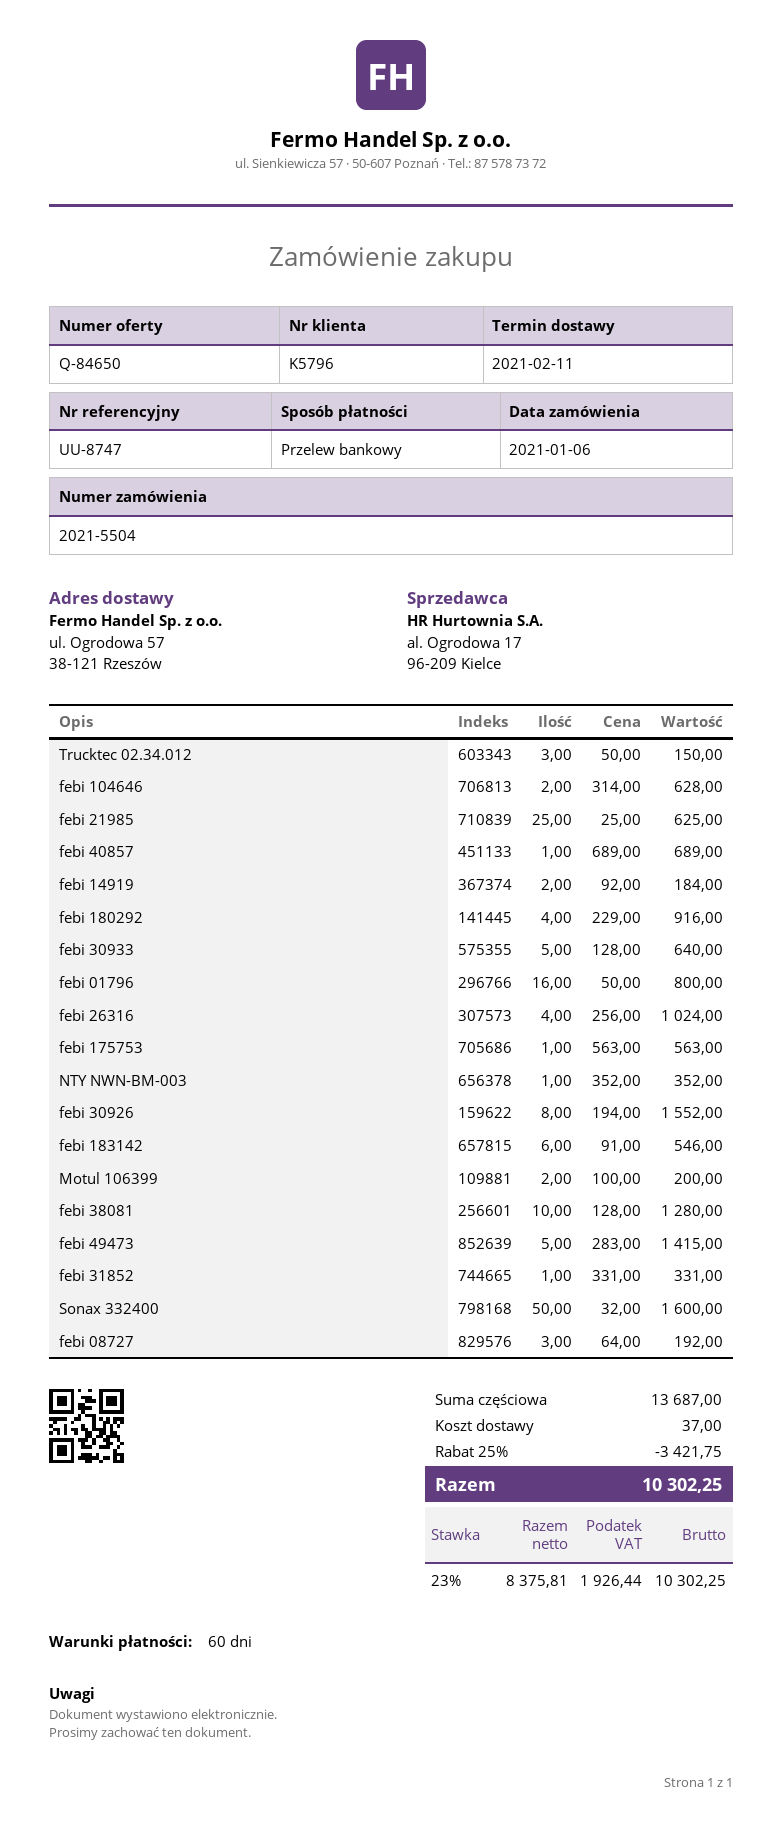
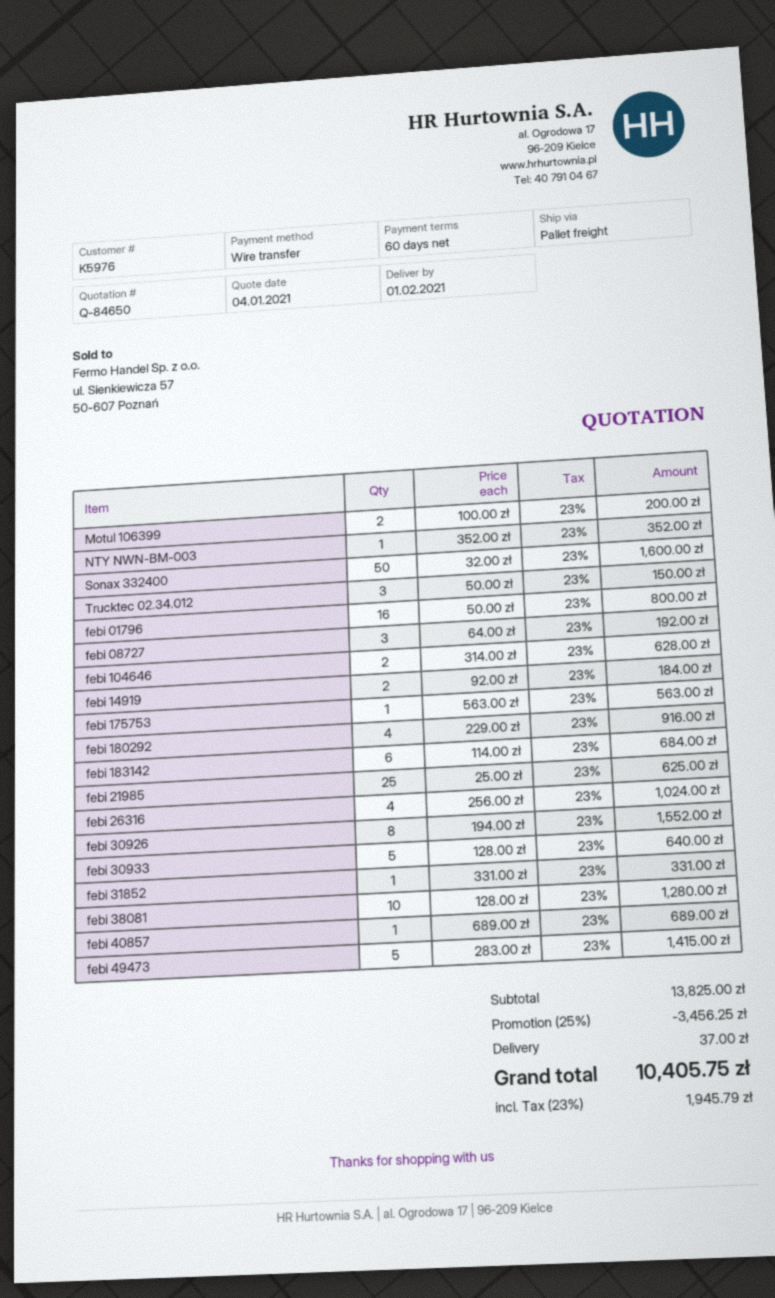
delivery date: 2021-02-11 -> 2021-02-01
customer number: K5796 -> K5976
febi 183142: 6 x 91.00 = 546.00 -> 6 x 114.00 = 684.00
subtotal: 13687.00 -> 13825.00
discount: 25% = 3421.75 -> 25% = 3456.25
tax: 23% = 1926.44 -> 23% = 1945.79
total: 10302.25 -> 10405.75

